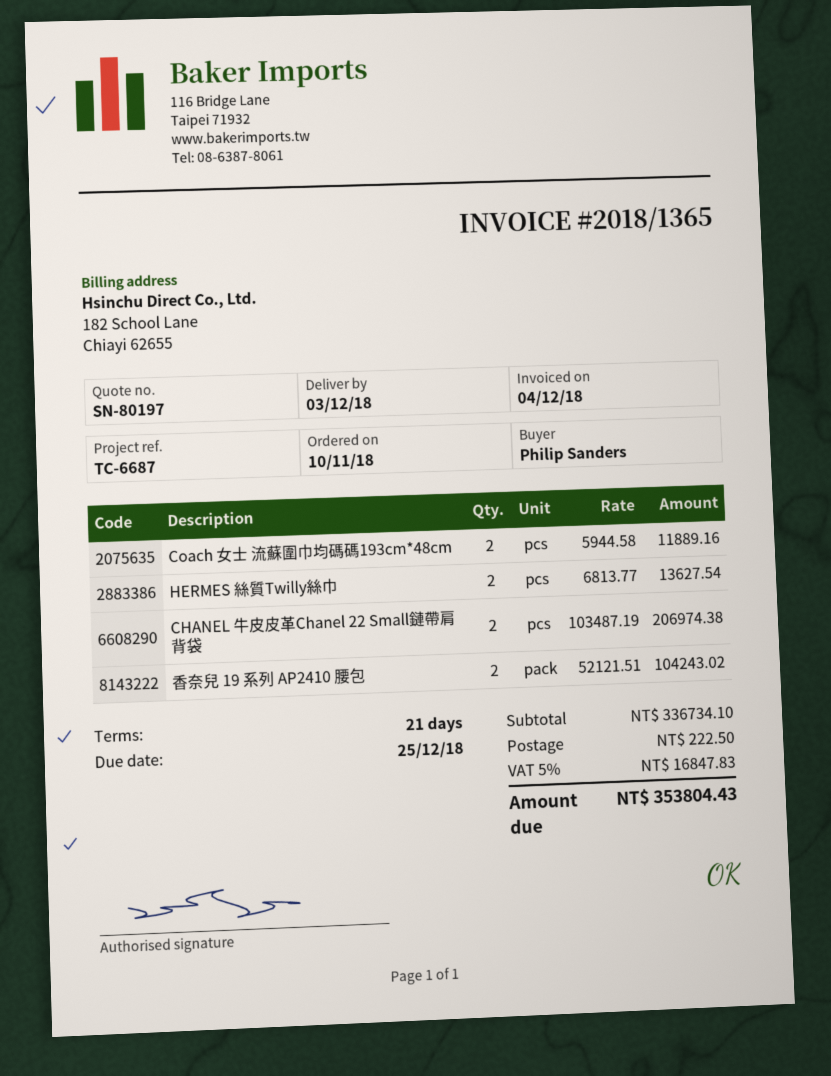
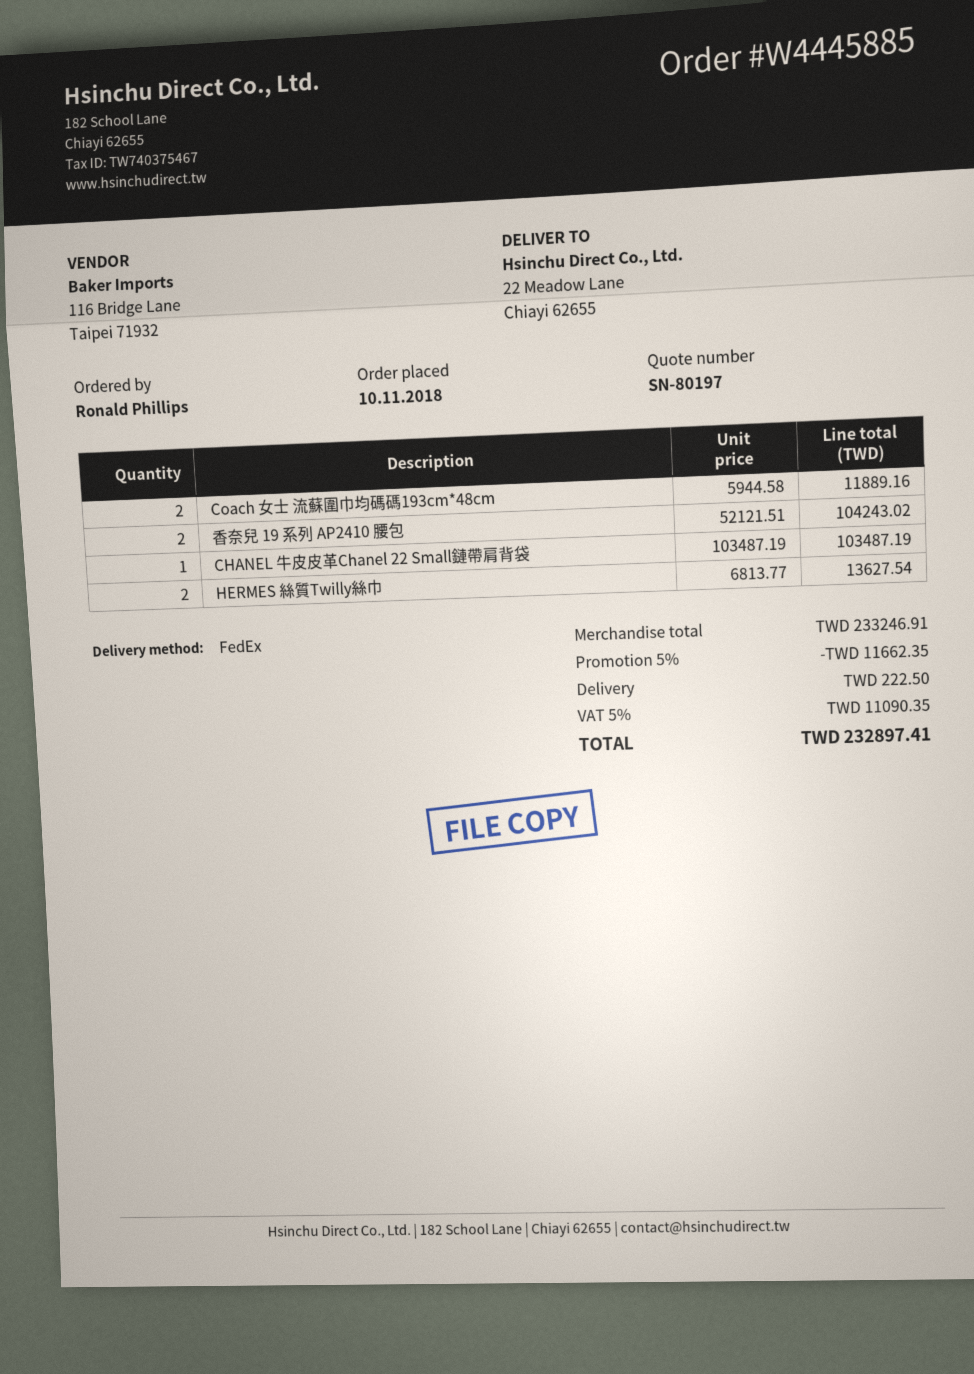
ordered by: Philip Sanders -> Ronald Phillips
CHANEL 牛皮皮革Chanel 22 Small鏈帶肩背袋: 2 x 103487.19 = 206974.38 -> 1 x 103487.19 = 103487.19
subtotal: 336734.10 -> 233246.91
discount: none -> 5% = 11662.35
tax: 5% = 16847.83 -> 5% = 11090.35
total: 353804.43 -> 232897.41

